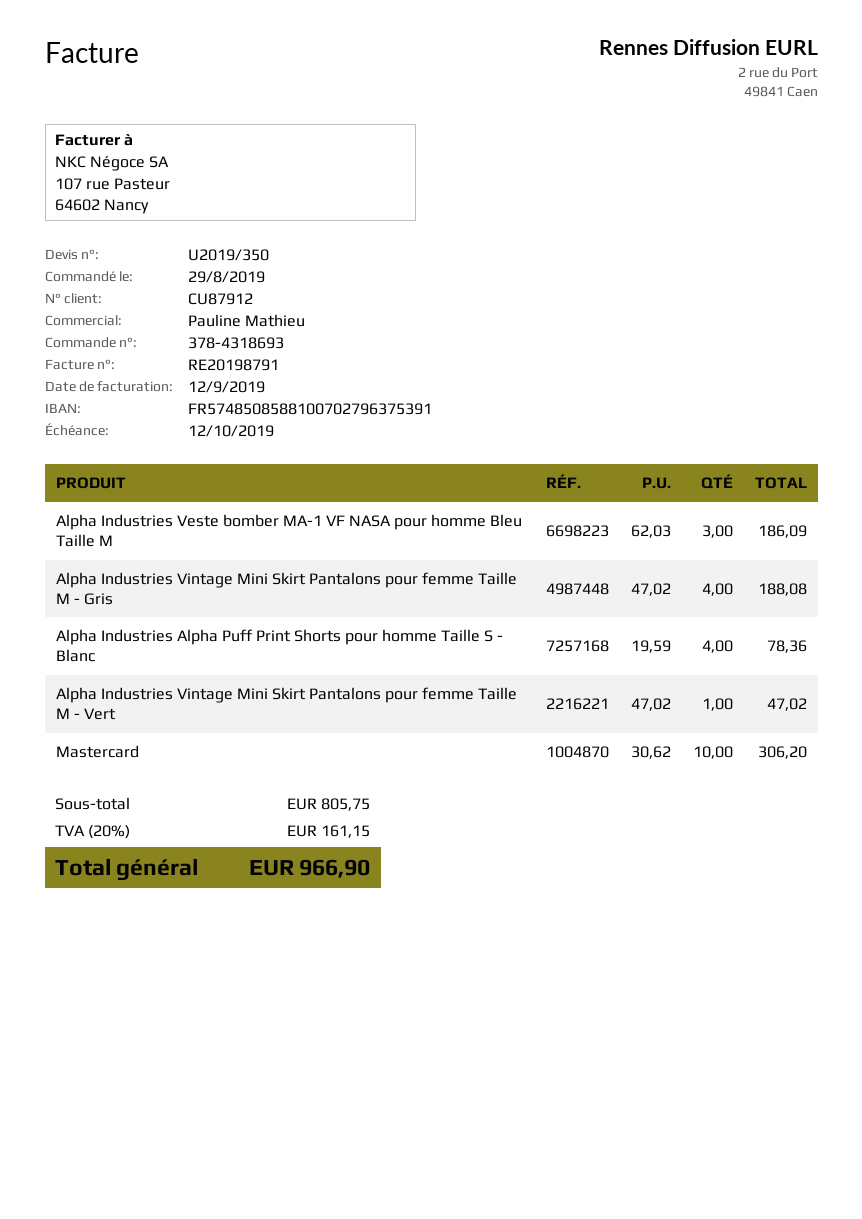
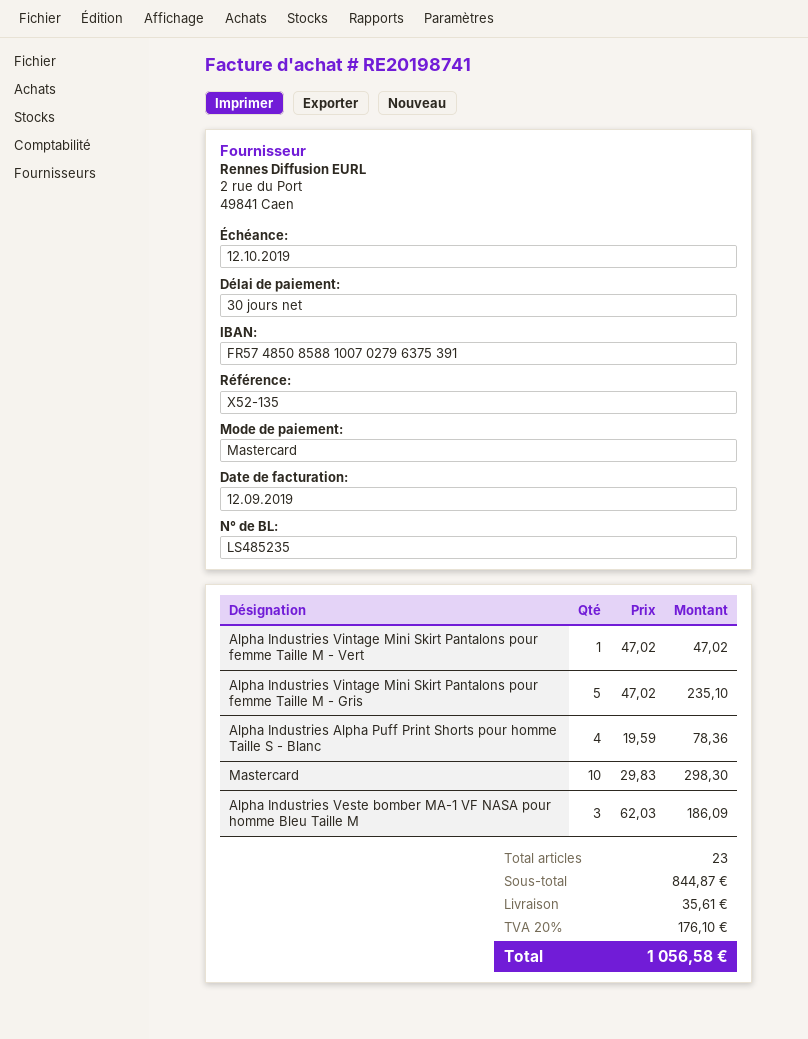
invoice number: RE20198791 -> RE20198741
Alpha Industries Vintage Mini Skirt Pantalons pour femme Taille M - Gris: 4 x 47.02 = 188.08 -> 5 x 47.02 = 235.10
Mastercard: 10 x 30.62 = 306.20 -> 10 x 29.83 = 298.30
subtotal: 805.75 -> 844.87
shipping: none -> 35.61
tax: 20% = 161.15 -> 20% = 176.10
total: 966.90 -> 1056.58

